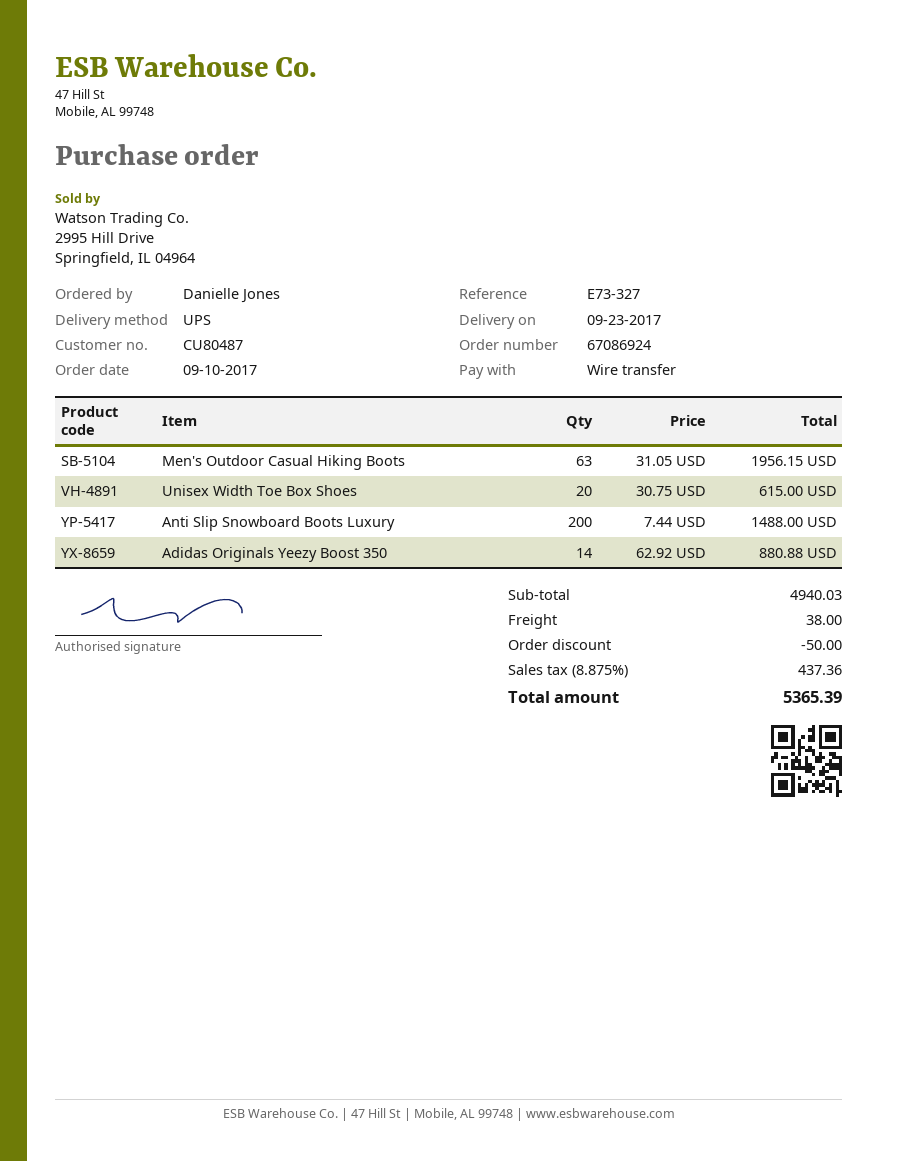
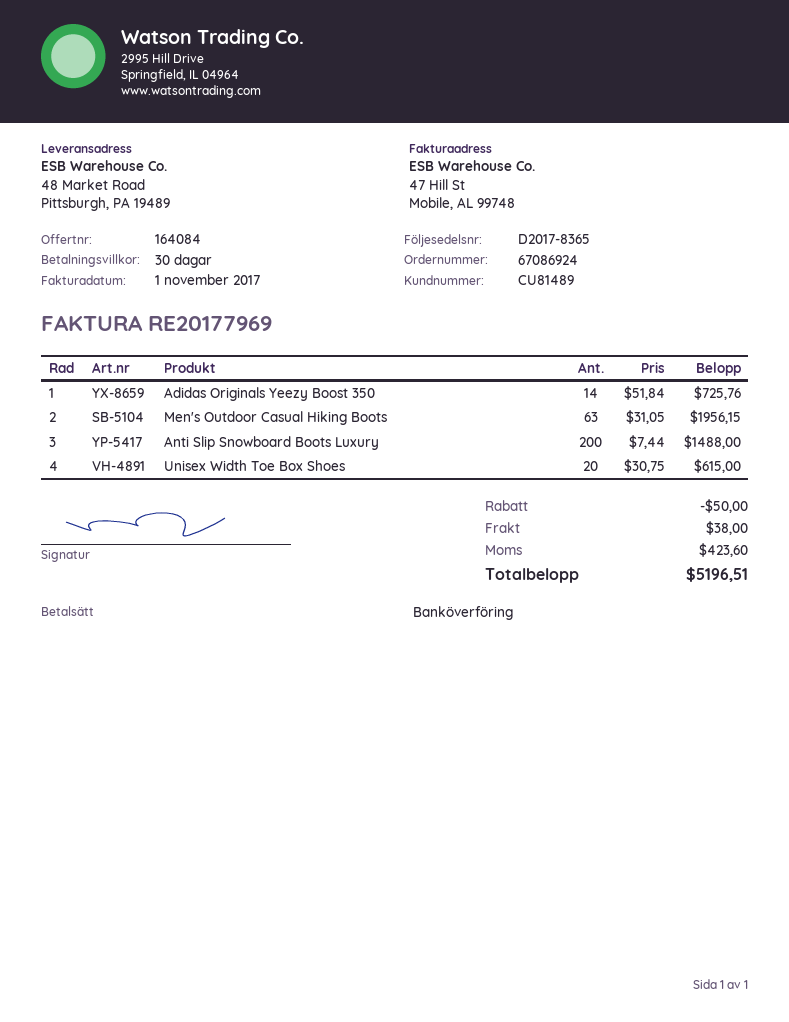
customer number: CU80487 -> CU81489
Adidas Originals Yeezy Boost 350: 14 x 62.92 = 880.88 -> 14 x 51.84 = 725.76
tax: 437.36 -> 423.60
total: 5365.39 -> 5196.51

